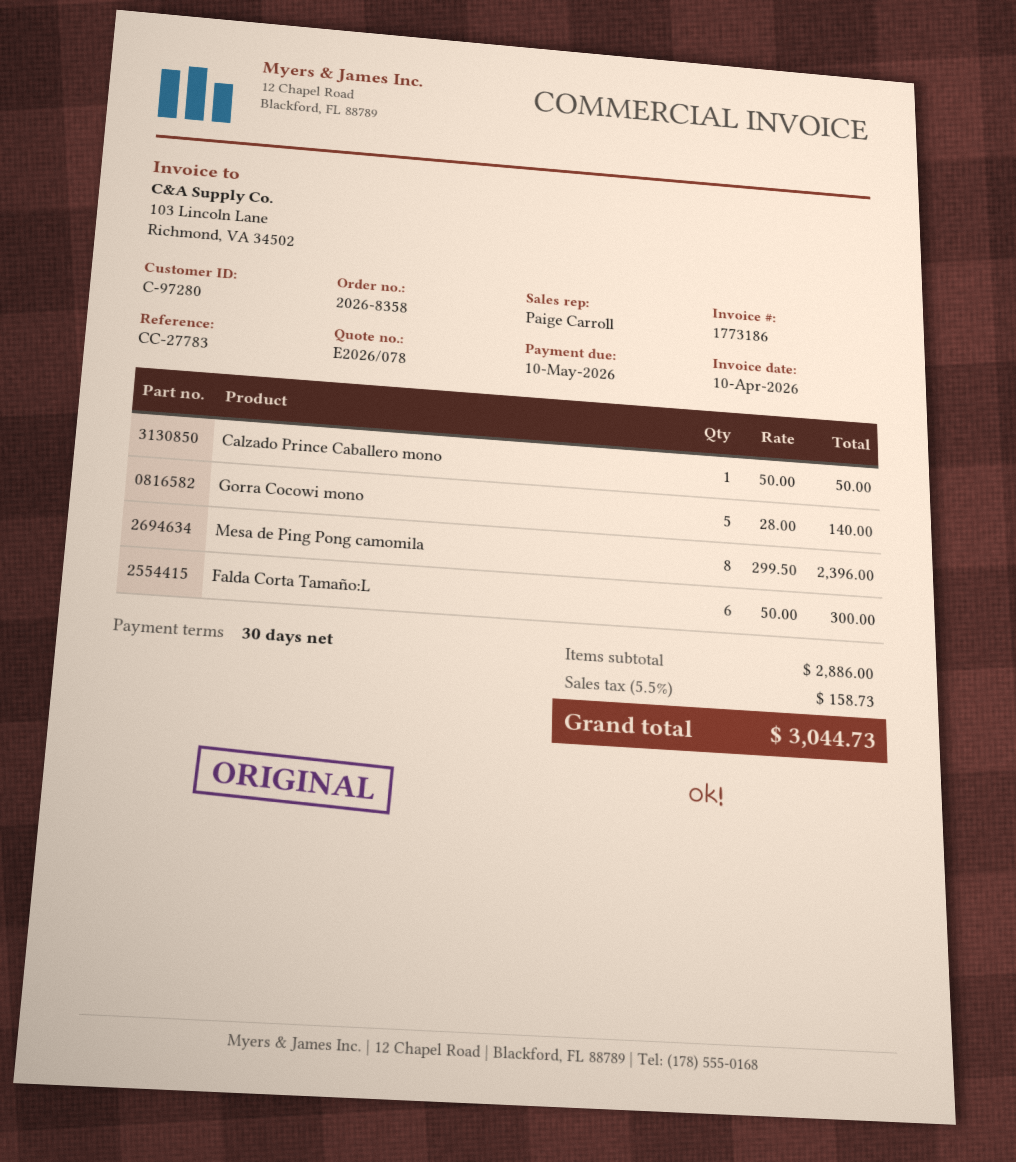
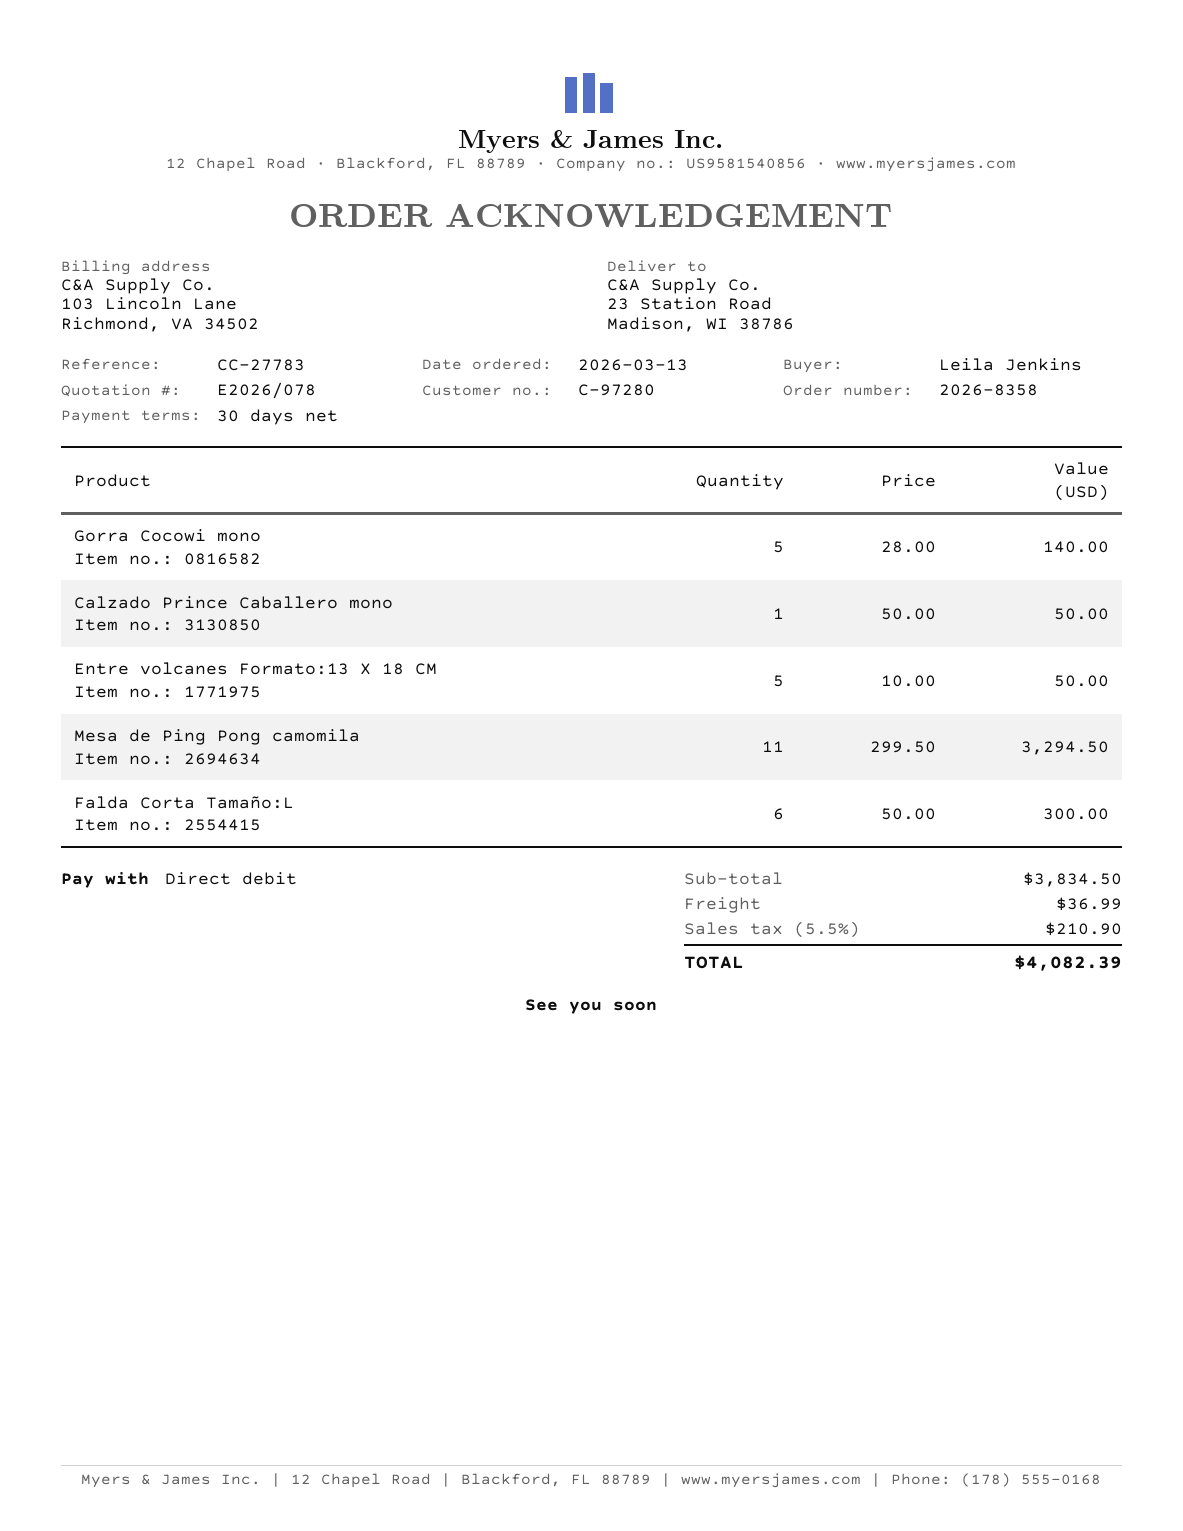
Mesa de Ping Pong camomila: 8 x 299.50 = 2396.00 -> 11 x 299.50 = 3294.50
Entre volcanes Formato:13 X 18 CM: none -> 5 x 10.00 = 50.00
subtotal: 2886.00 -> 3834.50
shipping: none -> 36.99
tax: 5.5% = 158.73 -> 5.5% = 210.90
total: 3044.73 -> 4082.39

